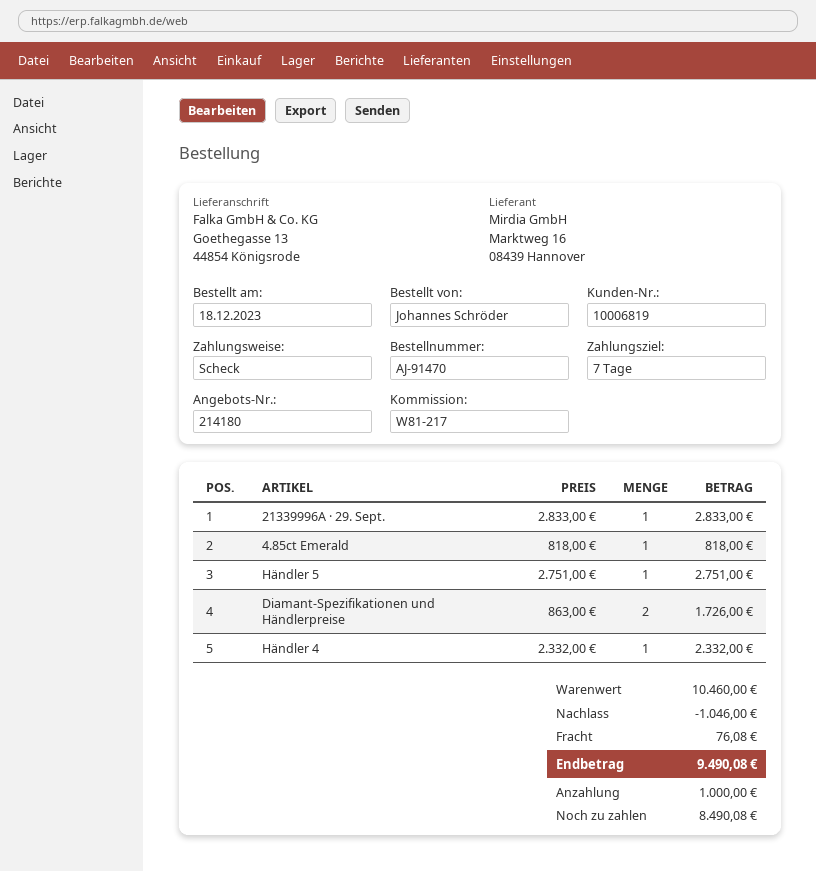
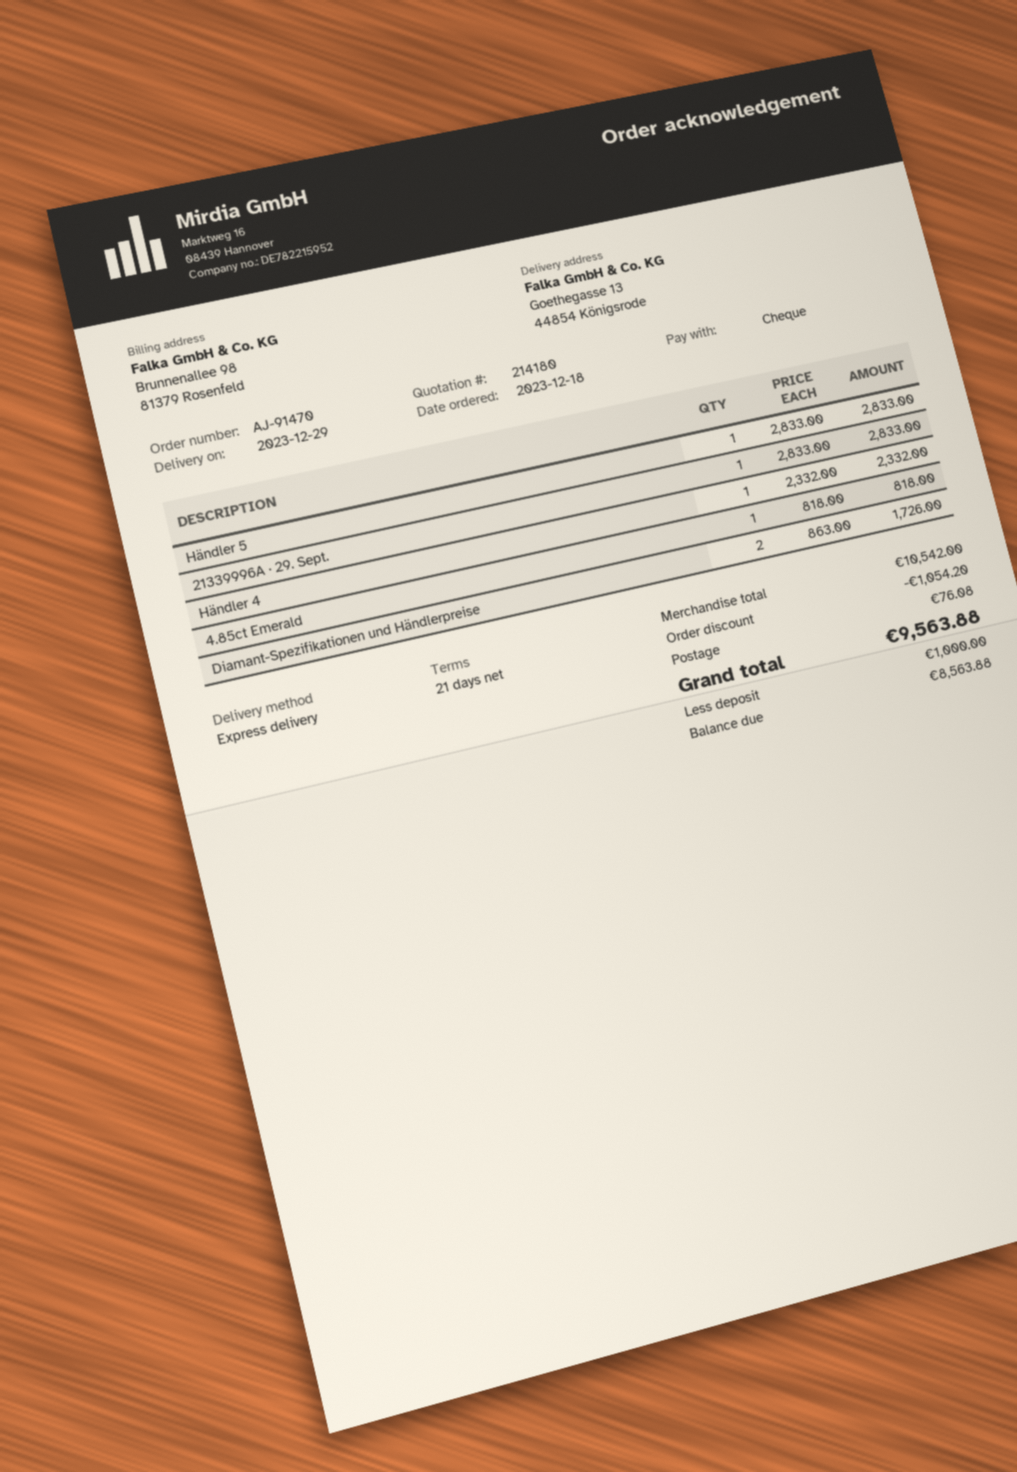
payment terms: 7 days -> 21 days
Händler 5: 1 x 2751.00 = 2751.00 -> 1 x 2833.00 = 2833.00
subtotal: 10460.00 -> 10542.00
discount: 1046.00 -> 1054.20
total: 9490.08 -> 9563.88
balance: 8490.08 -> 8563.88

